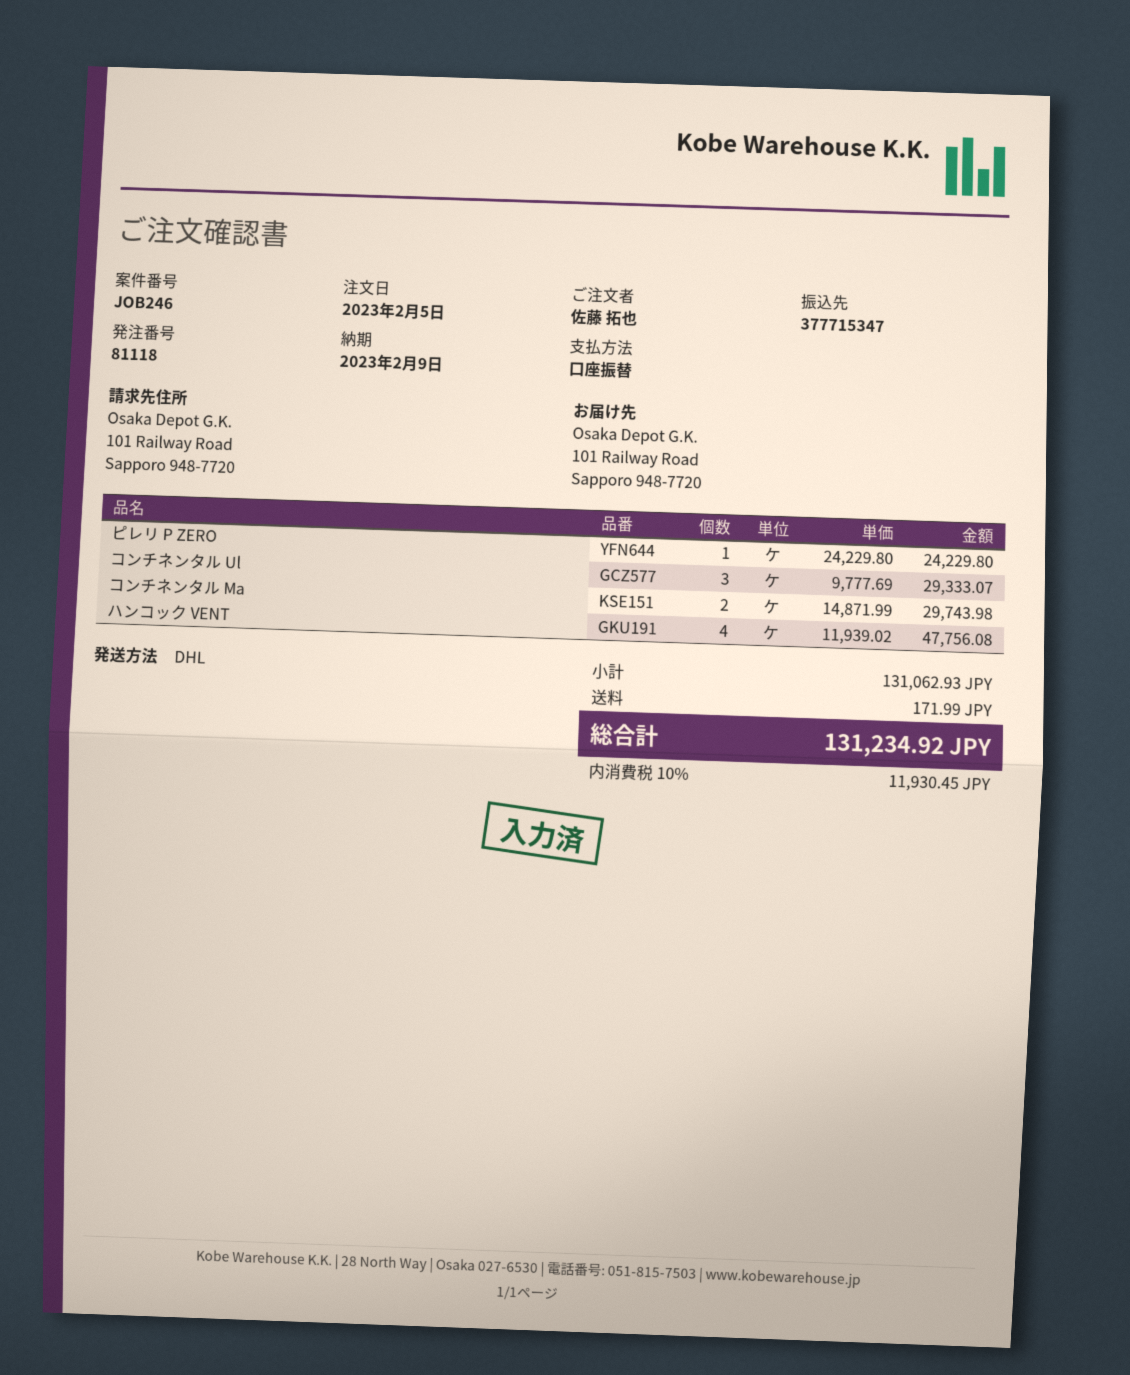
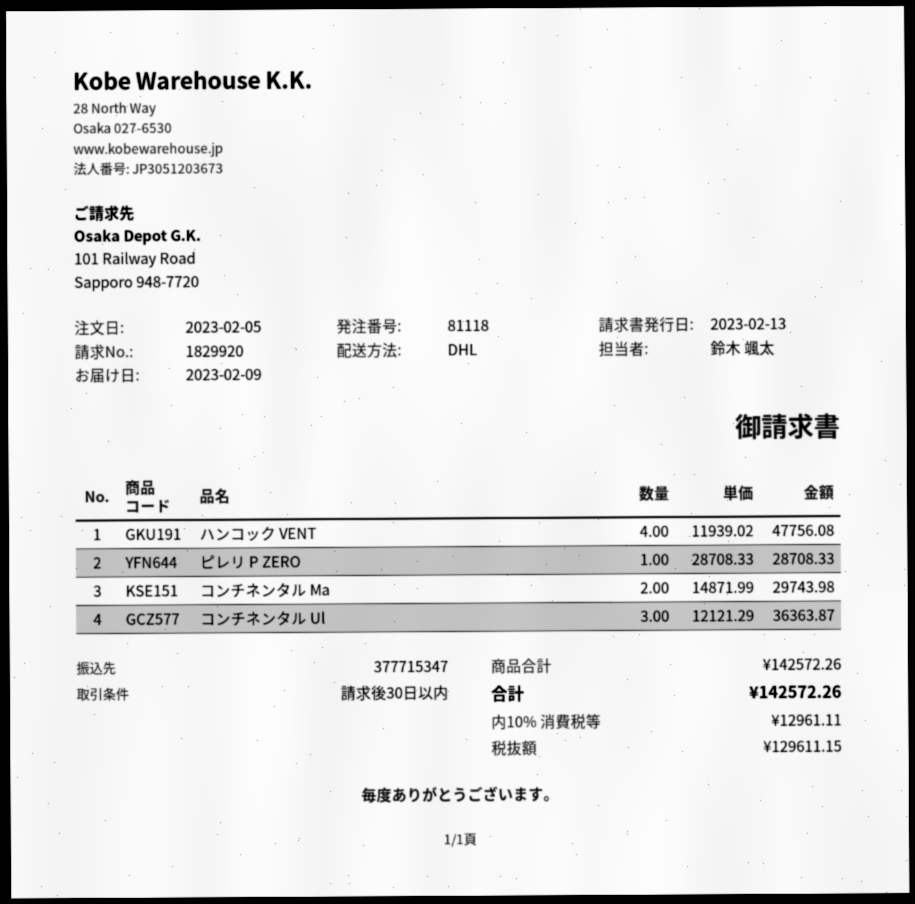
ピレリ P ZERO: 1 x 24229.80 = 24229.80 -> 1 x 28708.33 = 28708.33
コンチネンタル Ul: 3 x 9777.69 = 29333.07 -> 3 x 12121.29 = 36363.87
subtotal: 131062.93 -> 142572.26
shipping: 171.99 -> none
tax: 10% = 11930.45 -> 10% = 12961.11
total: 131234.92 -> 142572.26

